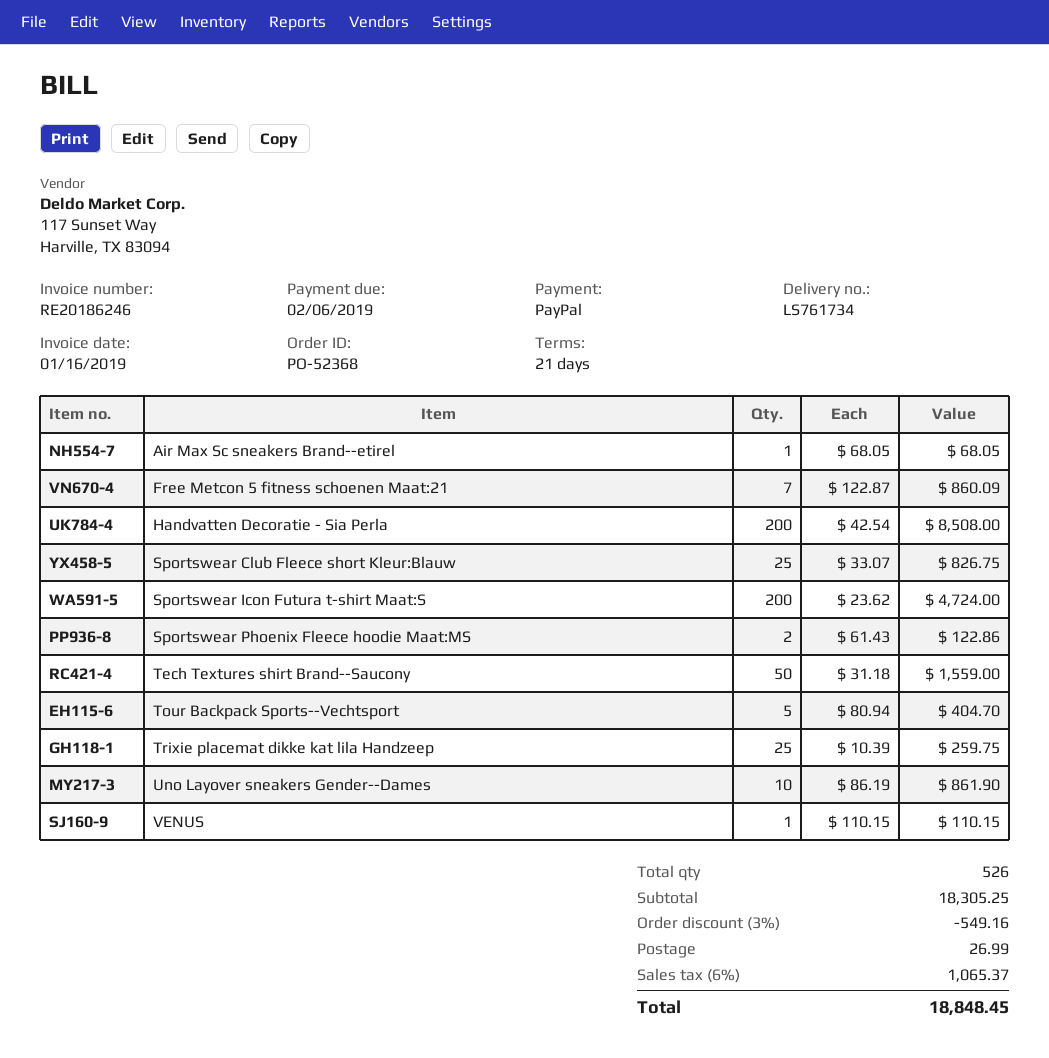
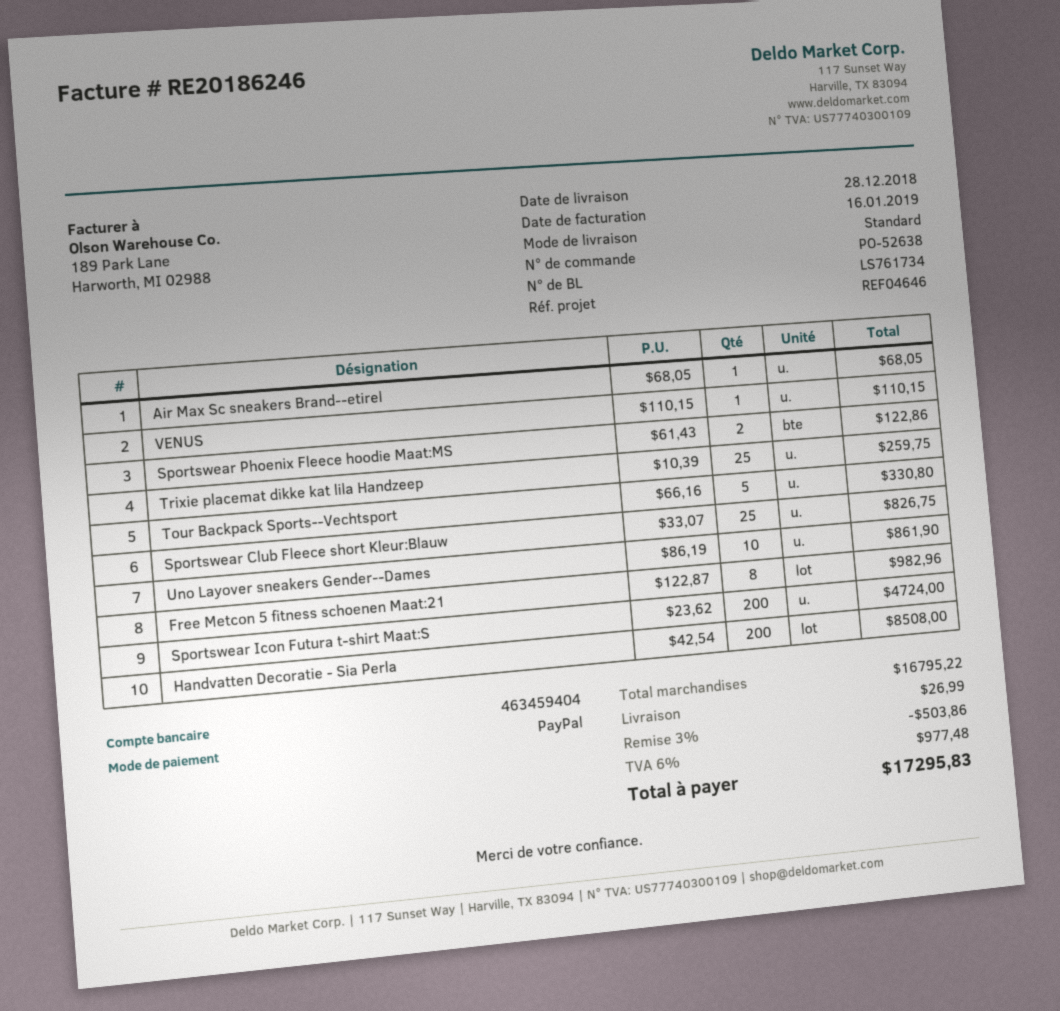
order number: PO-52368 -> PO-52638
Free Metcon 5 fitness schoenen Maat:21: 7 x 122.87 = 860.09 -> 8 x 122.87 = 982.96
Tech Textures shirt Brand--Saucony: 50 x 31.18 = 1559.00 -> none
Tour Backpack Sports--Vechtsport: 5 x 80.94 = 404.70 -> 5 x 66.16 = 330.80
subtotal: 18305.25 -> 16795.22
discount: 3% = 549.16 -> 3% = 503.86
tax: 6% = 1065.37 -> 6% = 977.48
total: 18848.45 -> 17295.83

